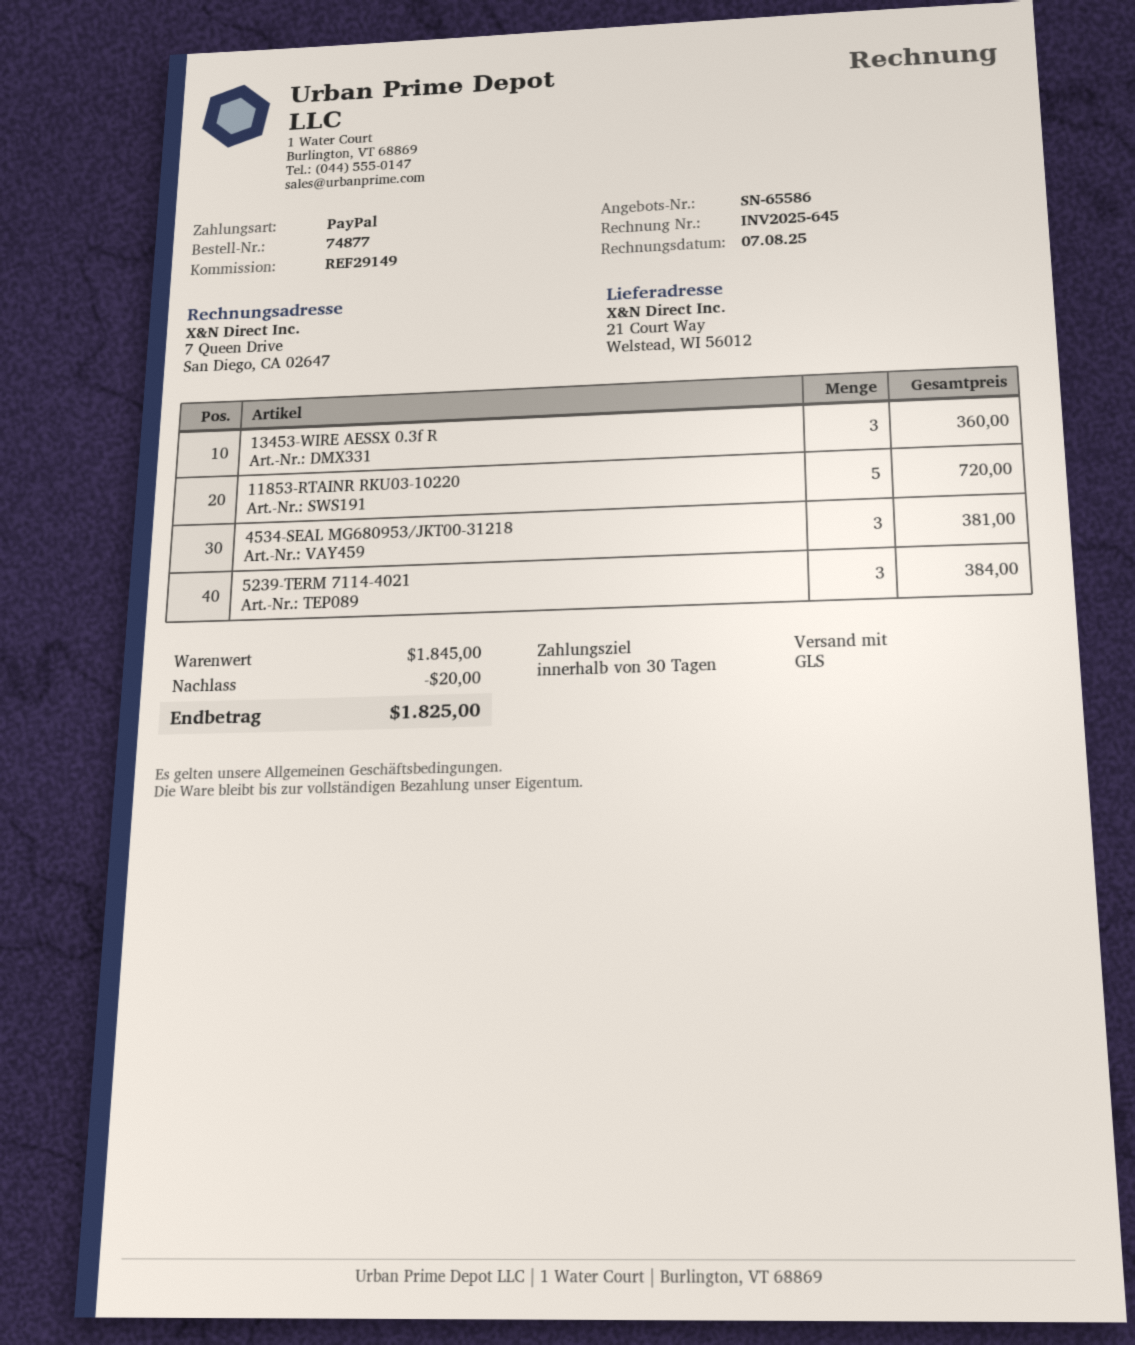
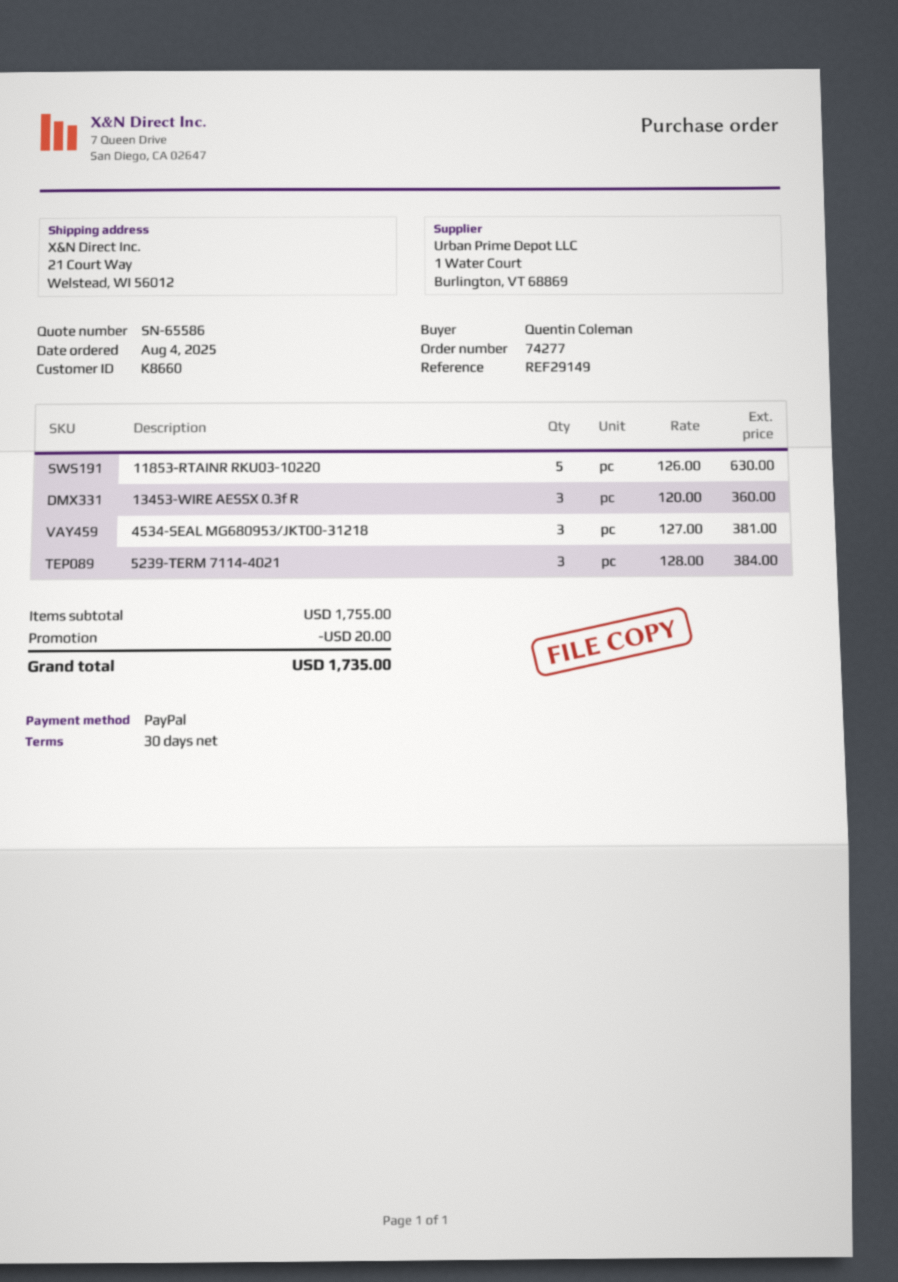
order number: 74877 -> 74277
11853-RTAINR RKU03-10220: 5 for 720.00 -> 5 for 630.00
subtotal: 1845.00 -> 1755.00
total: 1825.00 -> 1735.00

